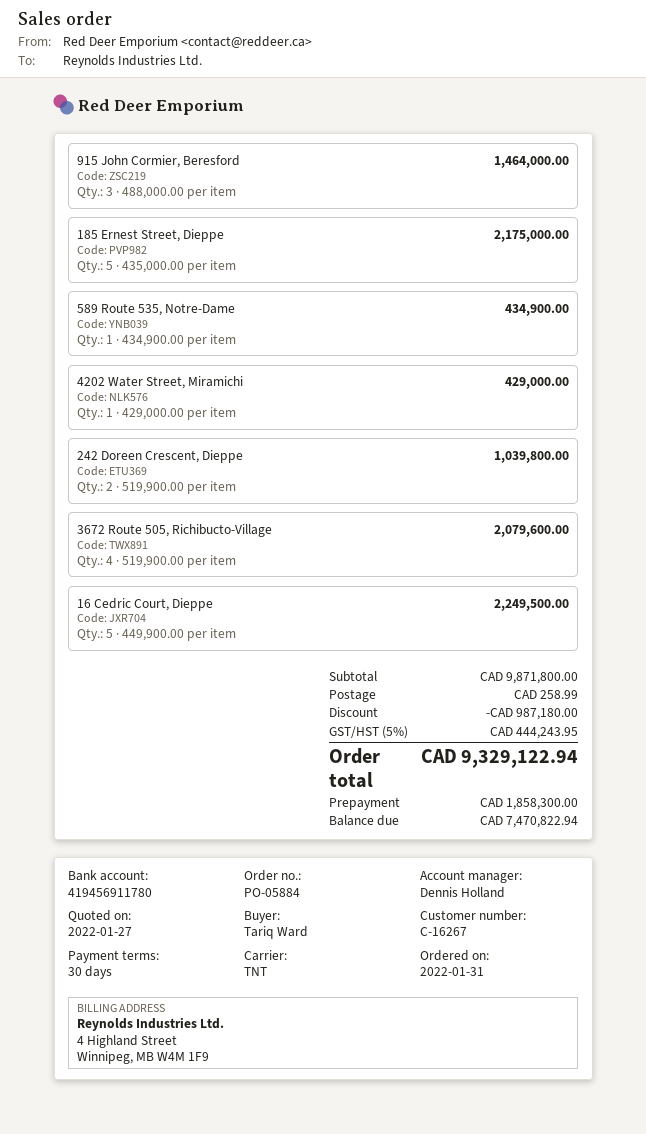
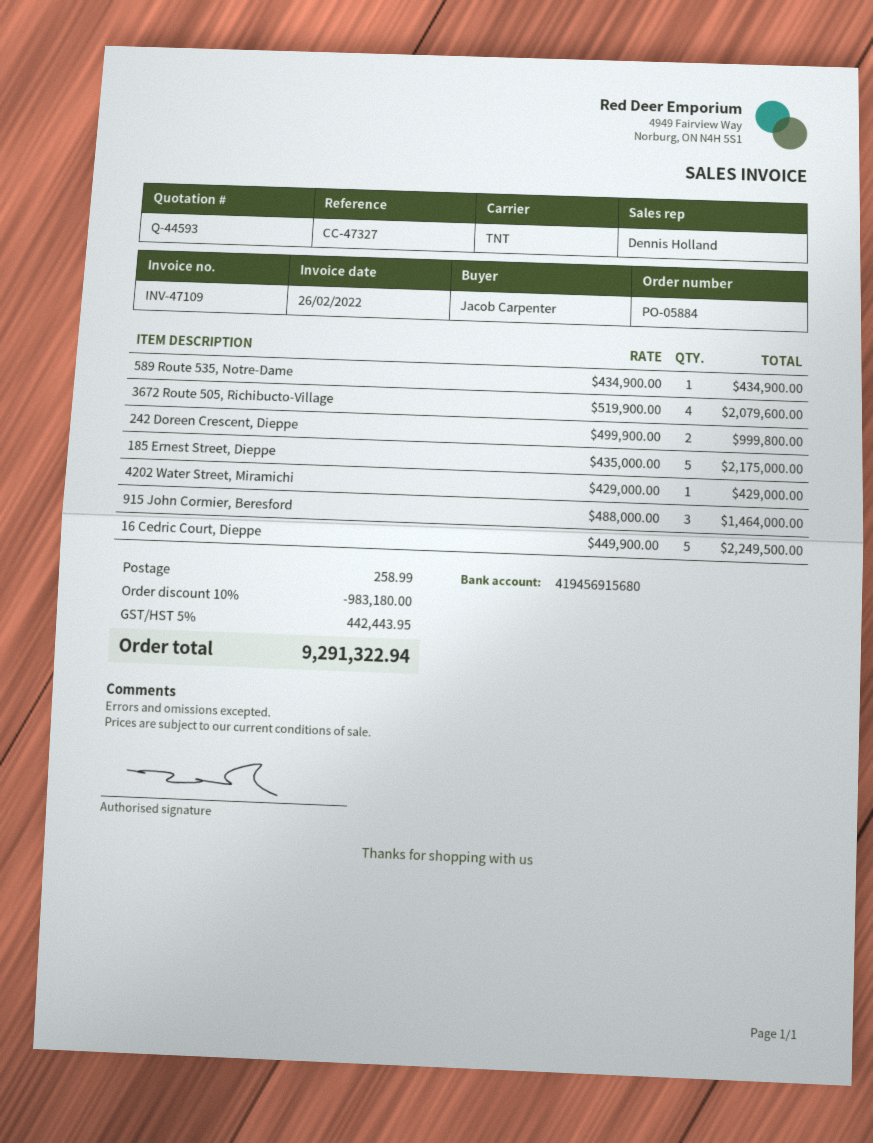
ordered by: Tariq Ward -> Jacob Carpenter
bank account: 419456911780 -> 419456915680
242 Doreen Crescent, Dieppe: 2 x 519900.00 = 1039800.00 -> 2 x 499900.00 = 999800.00
discount: 987180.00 -> 983180.00
tax: 5% = 444243.95 -> 5% = 442443.95
total: 9329122.94 -> 9291322.94

